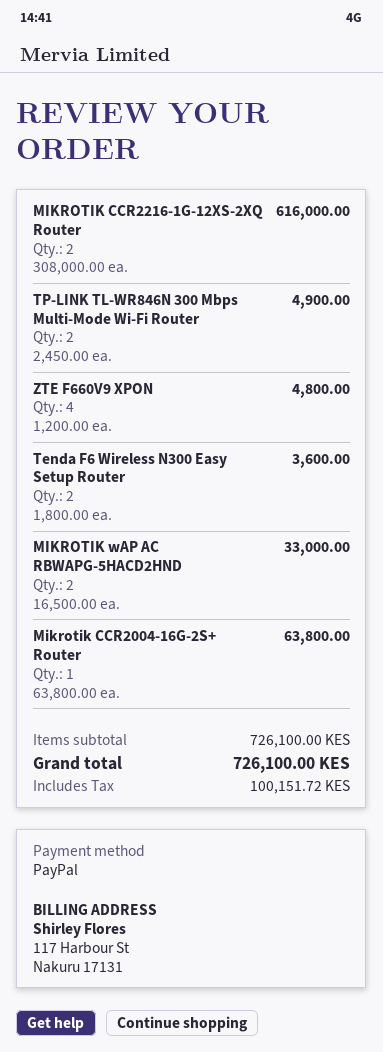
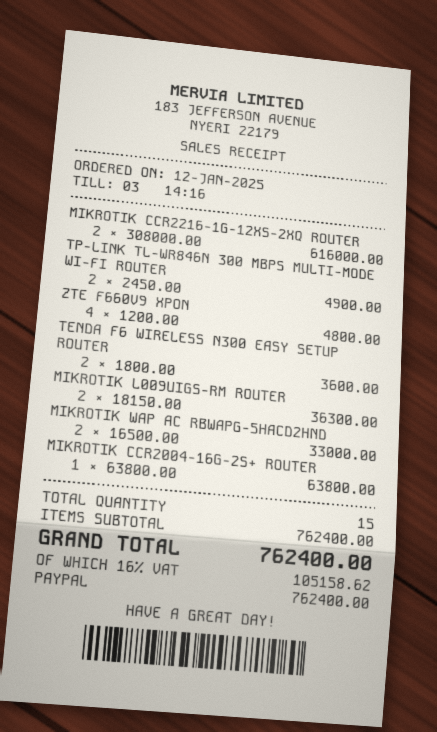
MIKROTIK L009UIGS-RM ROUTER: none -> 2 x 18150.00 = 36300.00
subtotal: 726100.00 -> 762400.00
tax: 100151.72 -> 105158.62
total: 726100.00 -> 762400.00

